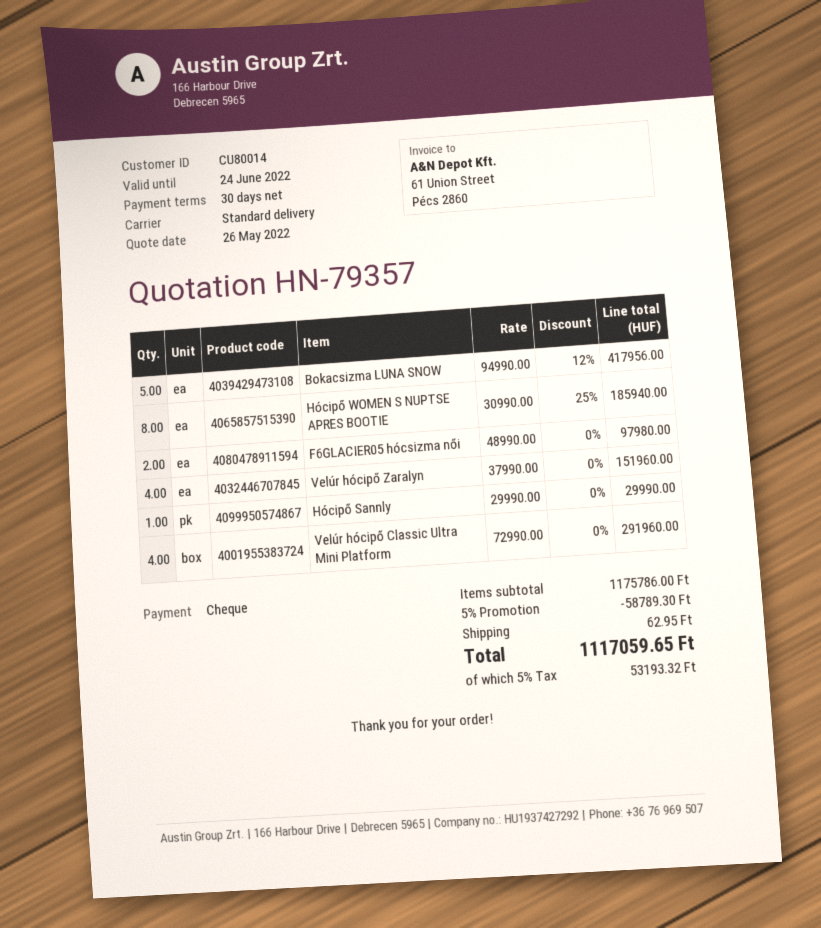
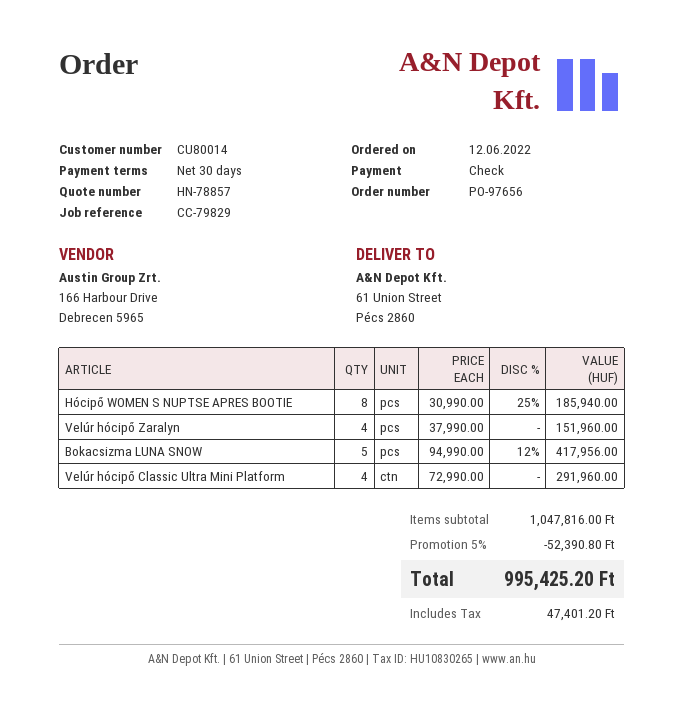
quote number: HN-79357 -> HN-78857
F6GLACIER05 hócsizma női: 2 x 48990.00 = 97980.00 -> none
Hócipő Sannly: 1 x 29990.00 = 29990.00 -> none
subtotal: 1175786.00 -> 1047816.00
discount: 5% = 58789.30 -> 5% = 52390.80
shipping: 62.95 -> none
tax: 53193.32 -> 47401.20
total: 1117059.65 -> 995425.20

